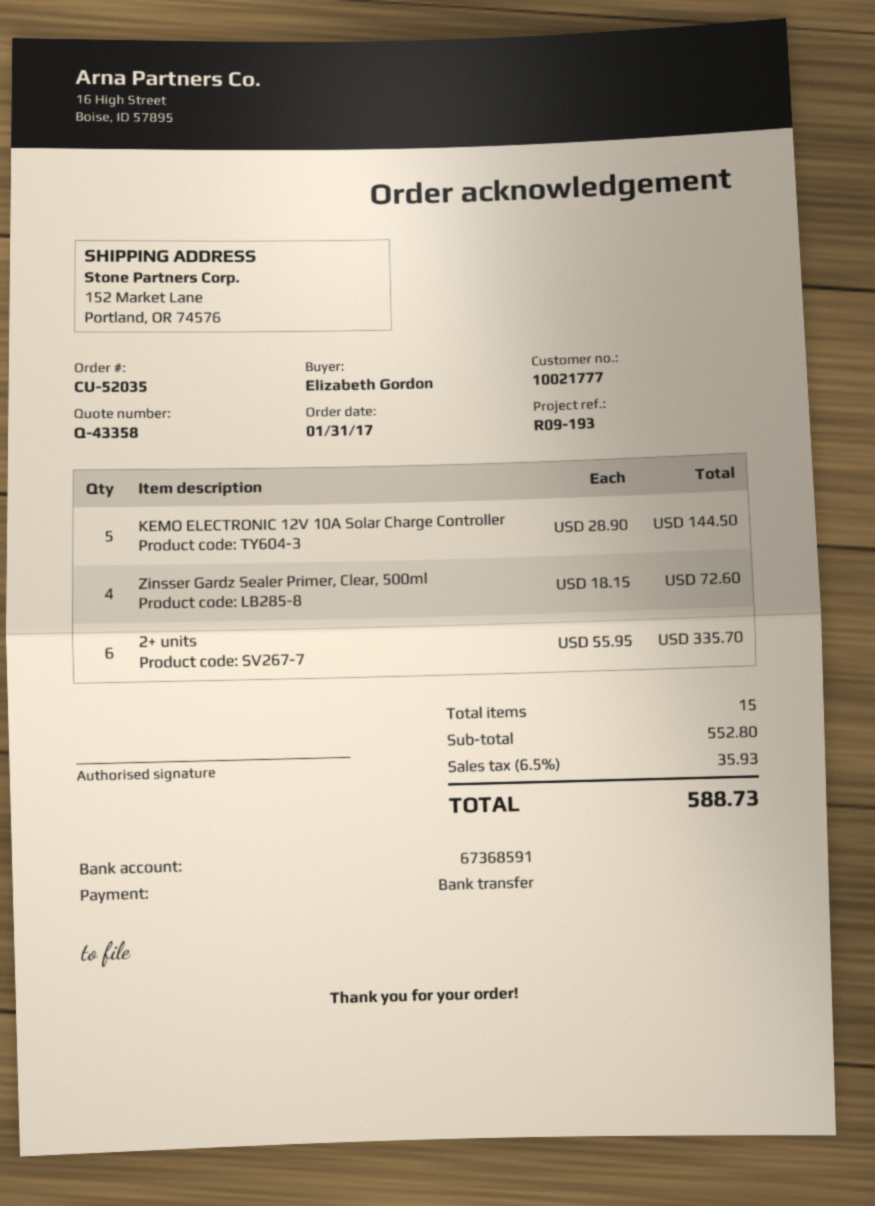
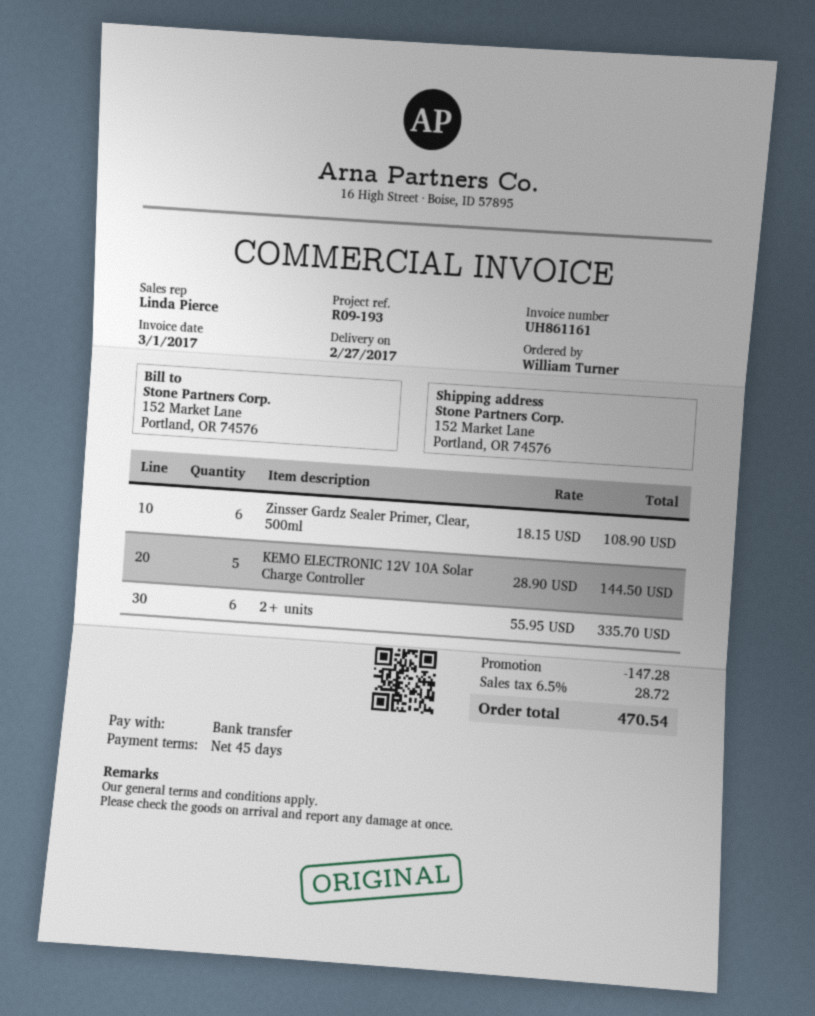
ordered by: Elizabeth Gordon -> William Turner
Zinsser Gardz Sealer Primer, Clear, 500ml: 4 x 18.15 = 72.60 -> 6 x 18.15 = 108.90
discount: none -> 147.28
tax: 6.5% = 35.93 -> 6.5% = 28.72
total: 588.73 -> 470.54

